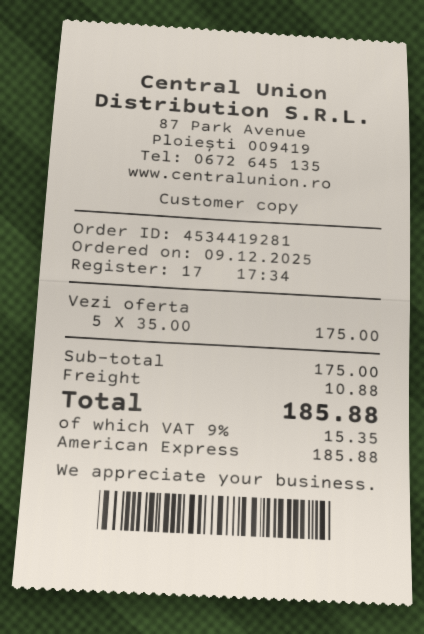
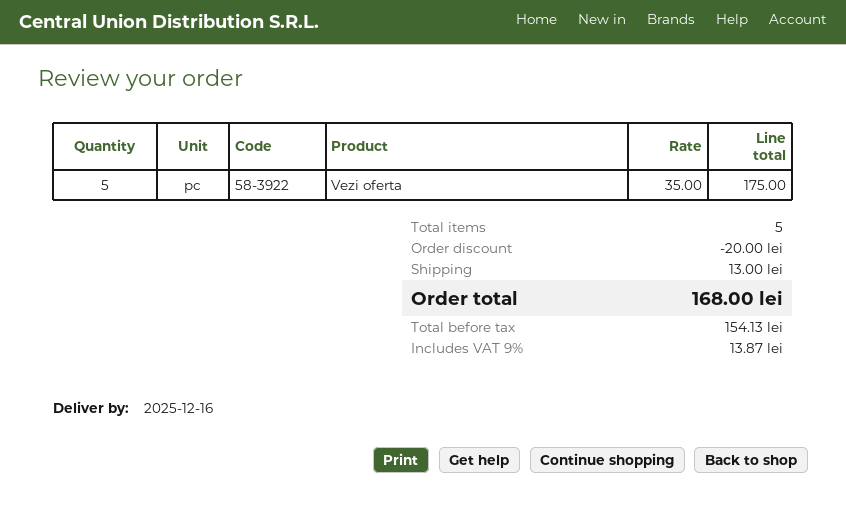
discount: none -> 20.00
shipping: 10.88 -> 13.00
tax: 9% = 15.35 -> 9% = 13.87
total: 185.88 -> 168.00

